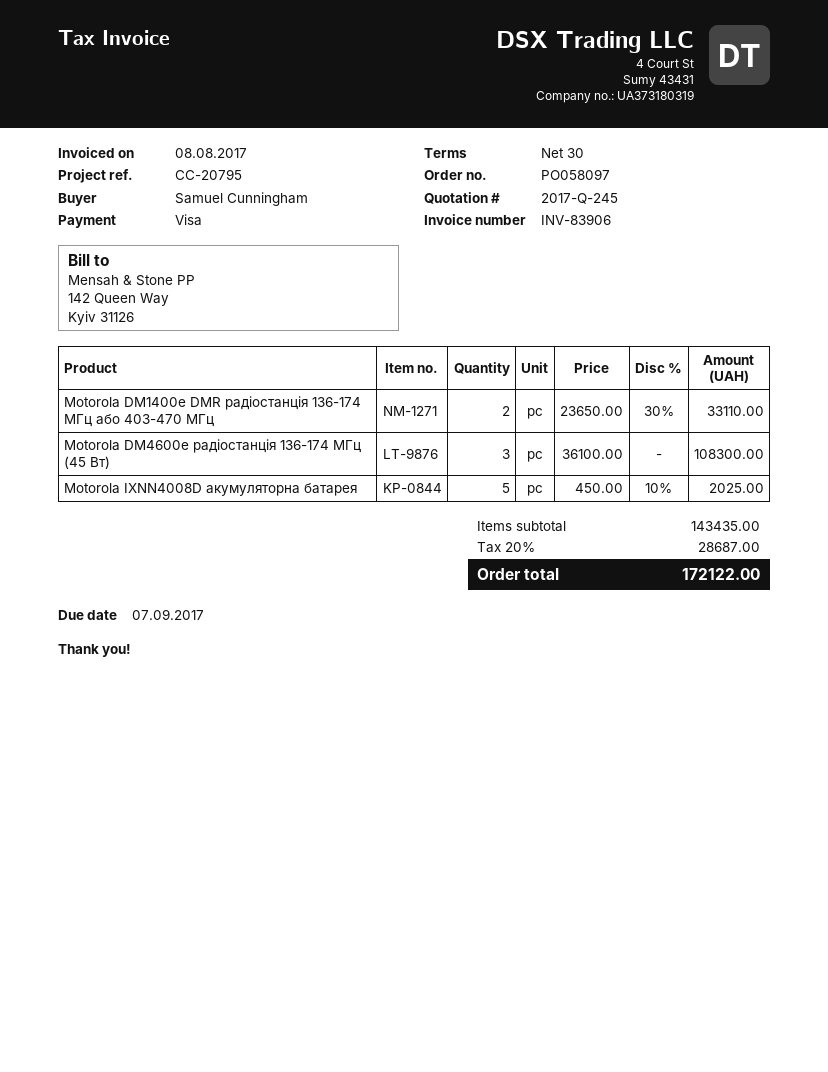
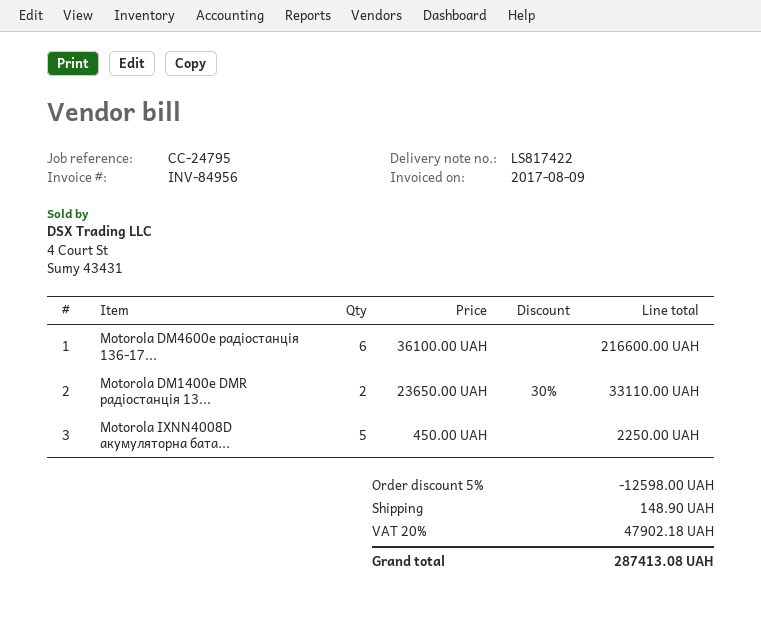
invoice number: INV-83906 -> INV-84956
invoice date: 2017-08-08 -> 2017-08-09
reference: CC-20795 -> CC-24795
Motorola DM4600e радіостанція 136-174 МГц (45 Вт): 3 x 36100.00 = 108300.00 -> 6 x 36100.00 = 216600.00
Motorola IXNN4008D акумуляторна батарея: 5 x 450.00 - 10% = 2025.00 -> 5 x 450.00 = 2250.00
discount: none -> 5% = 12598.00
shipping: none -> 148.90
tax: 20% = 28687.00 -> 20% = 47902.18
total: 172122.00 -> 287413.08

